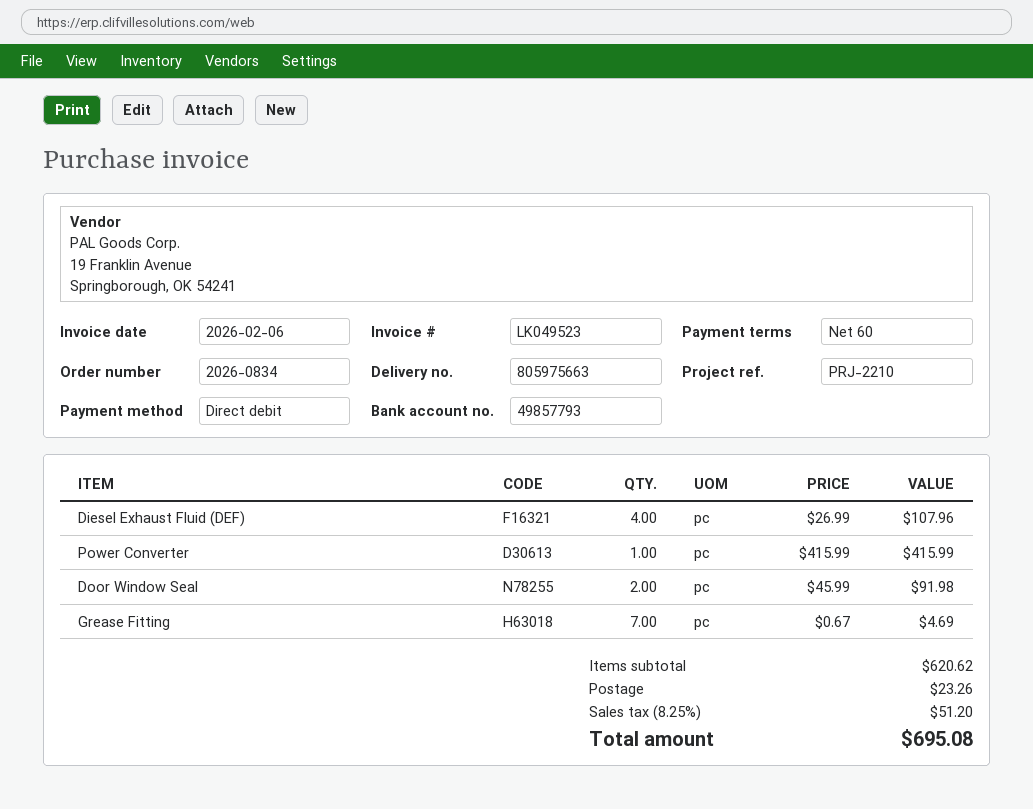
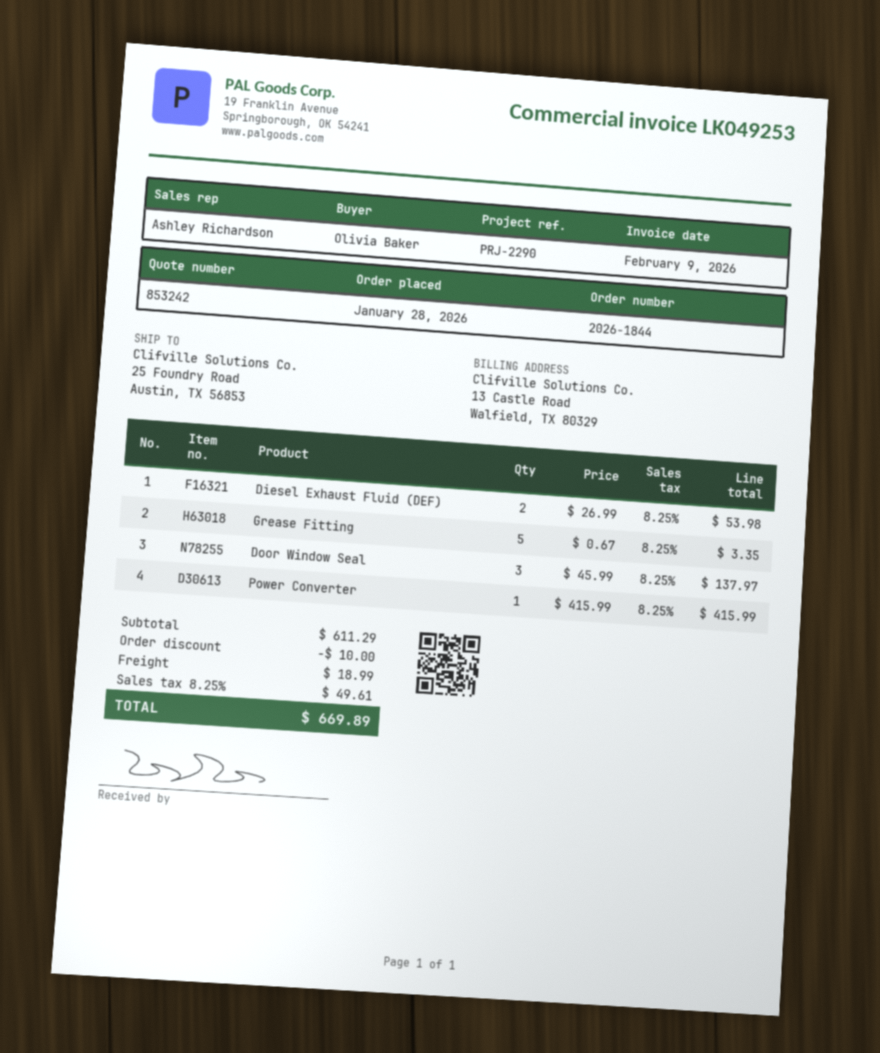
order number: 2026-0834 -> 2026-1844
invoice number: LK049523 -> LK049253
invoice date: 2026-02-06 -> 2026-02-09
reference: PRJ-2210 -> PRJ-2290
Diesel Exhaust Fluid (DEF): 4 x 26.99 = 107.96 -> 2 x 26.99 = 53.98
Door Window Seal: 2 x 45.99 = 91.98 -> 3 x 45.99 = 137.97
Grease Fitting: 7 x 0.67 = 4.69 -> 5 x 0.67 = 3.35
subtotal: 620.62 -> 611.29
discount: none -> 10.00
shipping: 23.26 -> 18.99
tax: 8.25% = 51.20 -> 8.25% = 49.61
total: 695.08 -> 669.89

